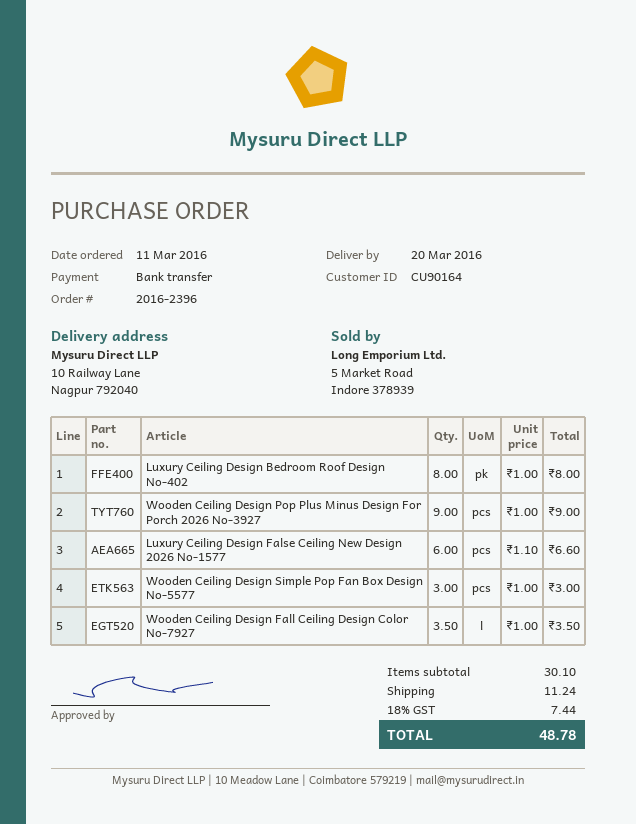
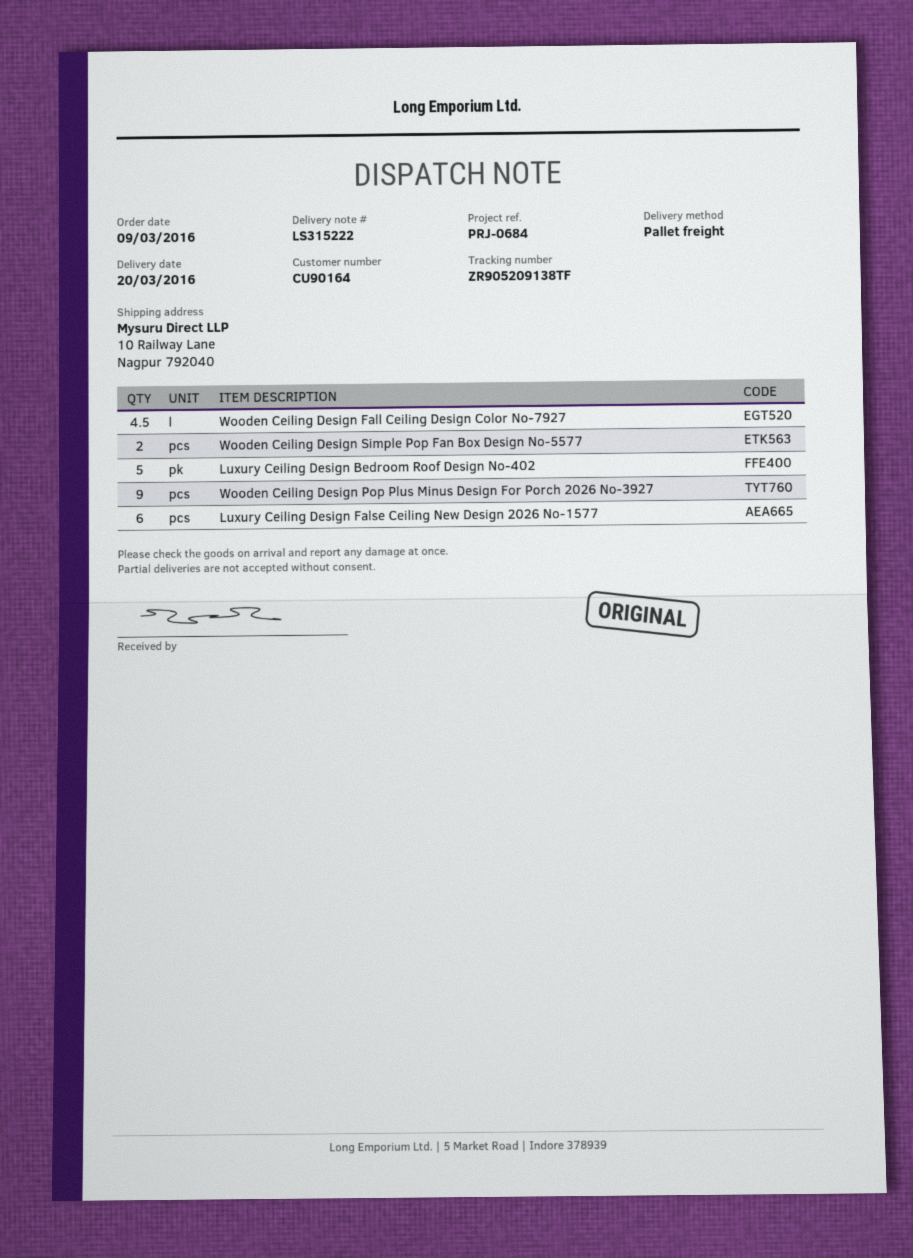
order date: 2016-03-11 -> 2016-03-09
Luxury Ceiling Design Bedroom Roof Design No-402: 8 -> 5
Wooden Ceiling Design Simple Pop Fan Box Design No-5577: 3 -> 2
Wooden Ceiling Design Fall Ceiling Design Color No-7927: 3.5 -> 4.5

